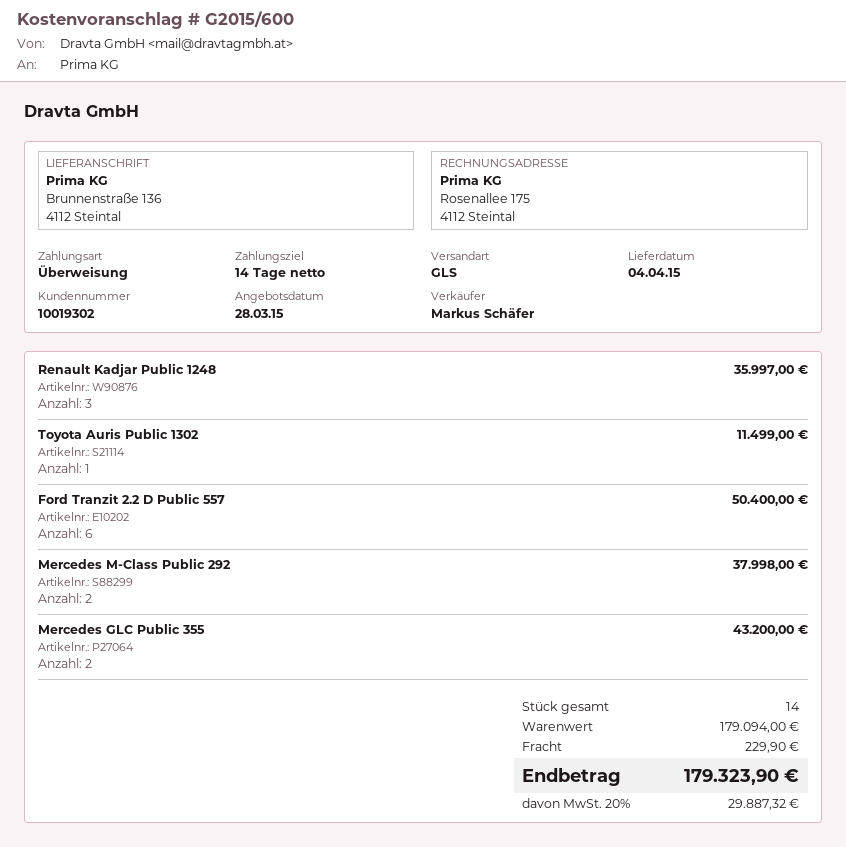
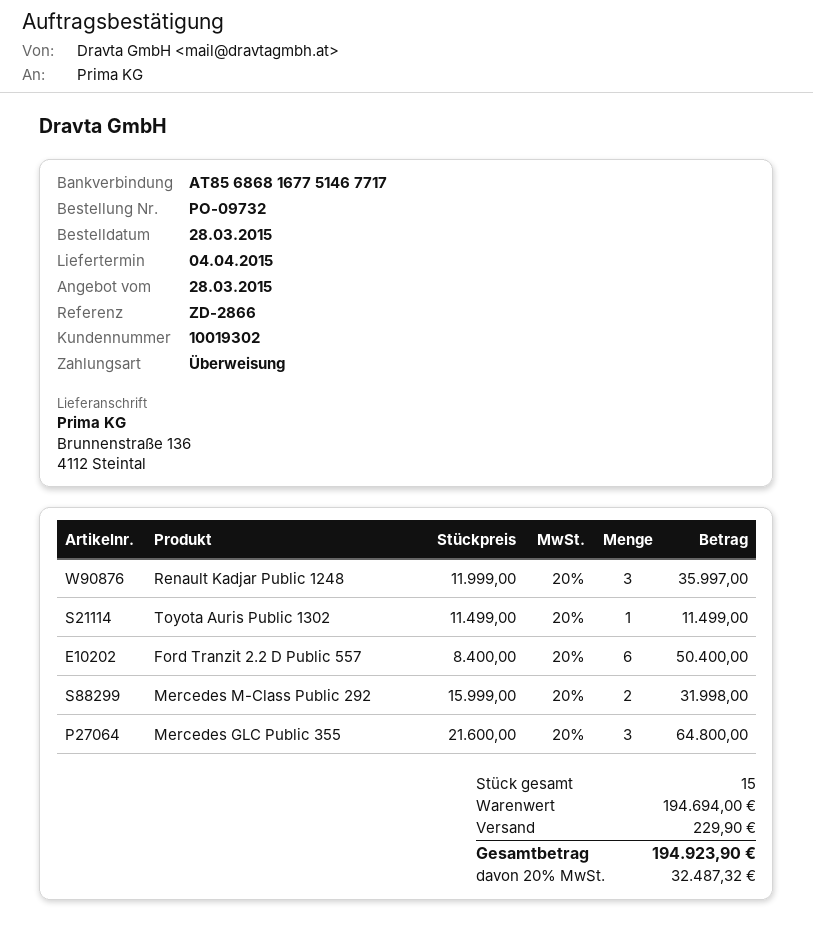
Mercedes M-Class Public 292: 2 for 37998.00 -> 2 for 31998.00
Mercedes GLC Public 355: 2 for 43200.00 -> 3 for 64800.00
total quantity: 14 -> 15
subtotal: 179094.00 -> 194694.00
tax: 20% = 29887.32 -> 20% = 32487.32
total: 179323.90 -> 194923.90

